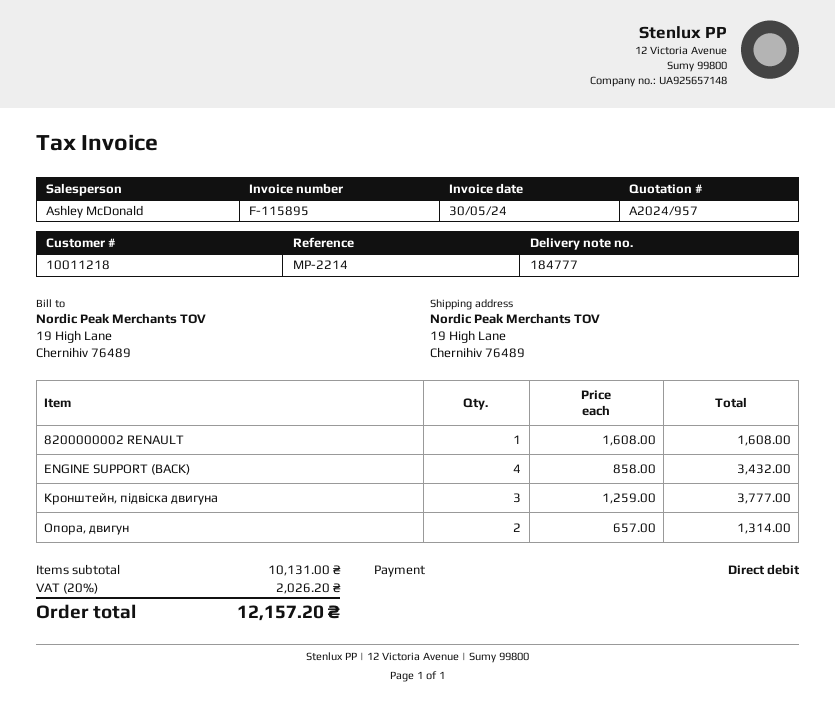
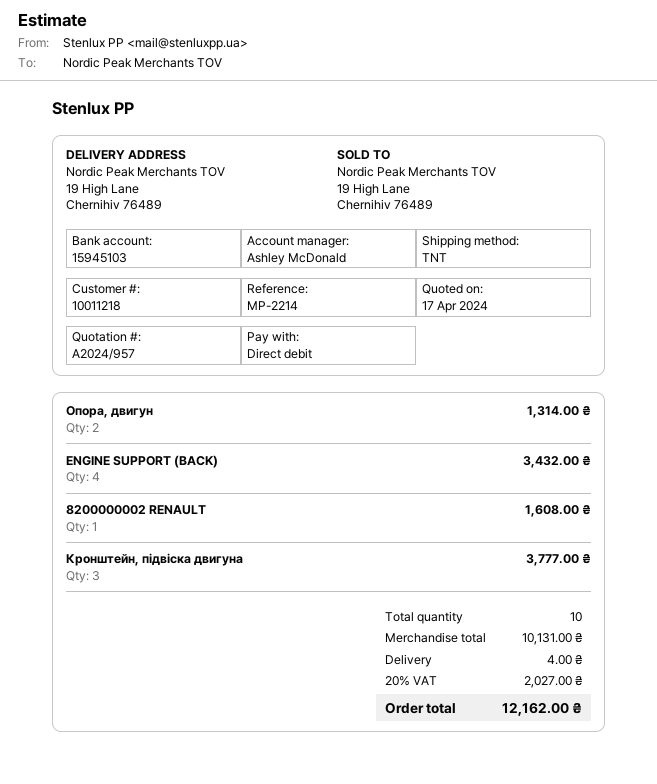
shipping: none -> 4.00
tax: 20% = 2026.20 -> 20% = 2027.00
total: 12157.20 -> 12162.00

